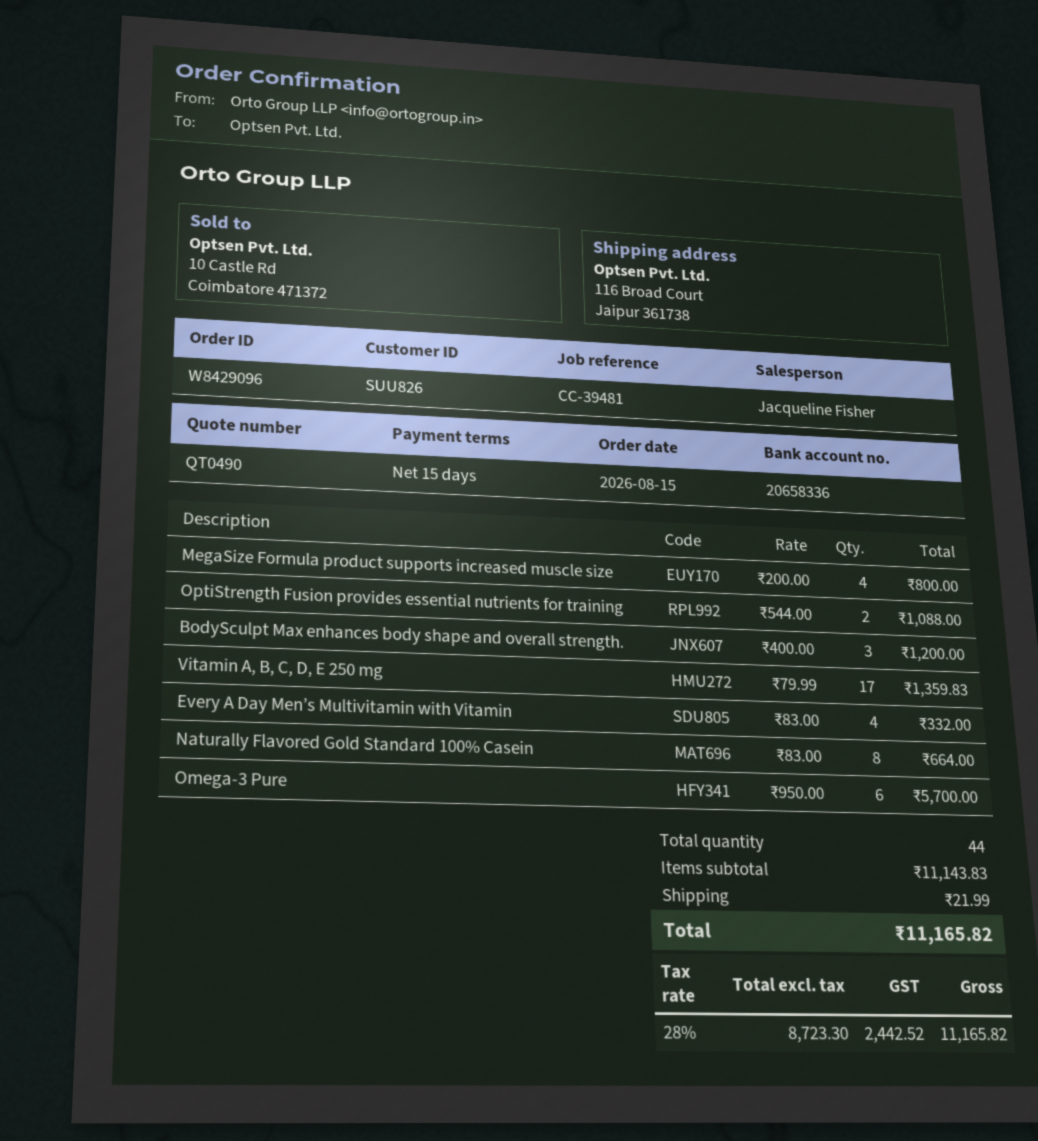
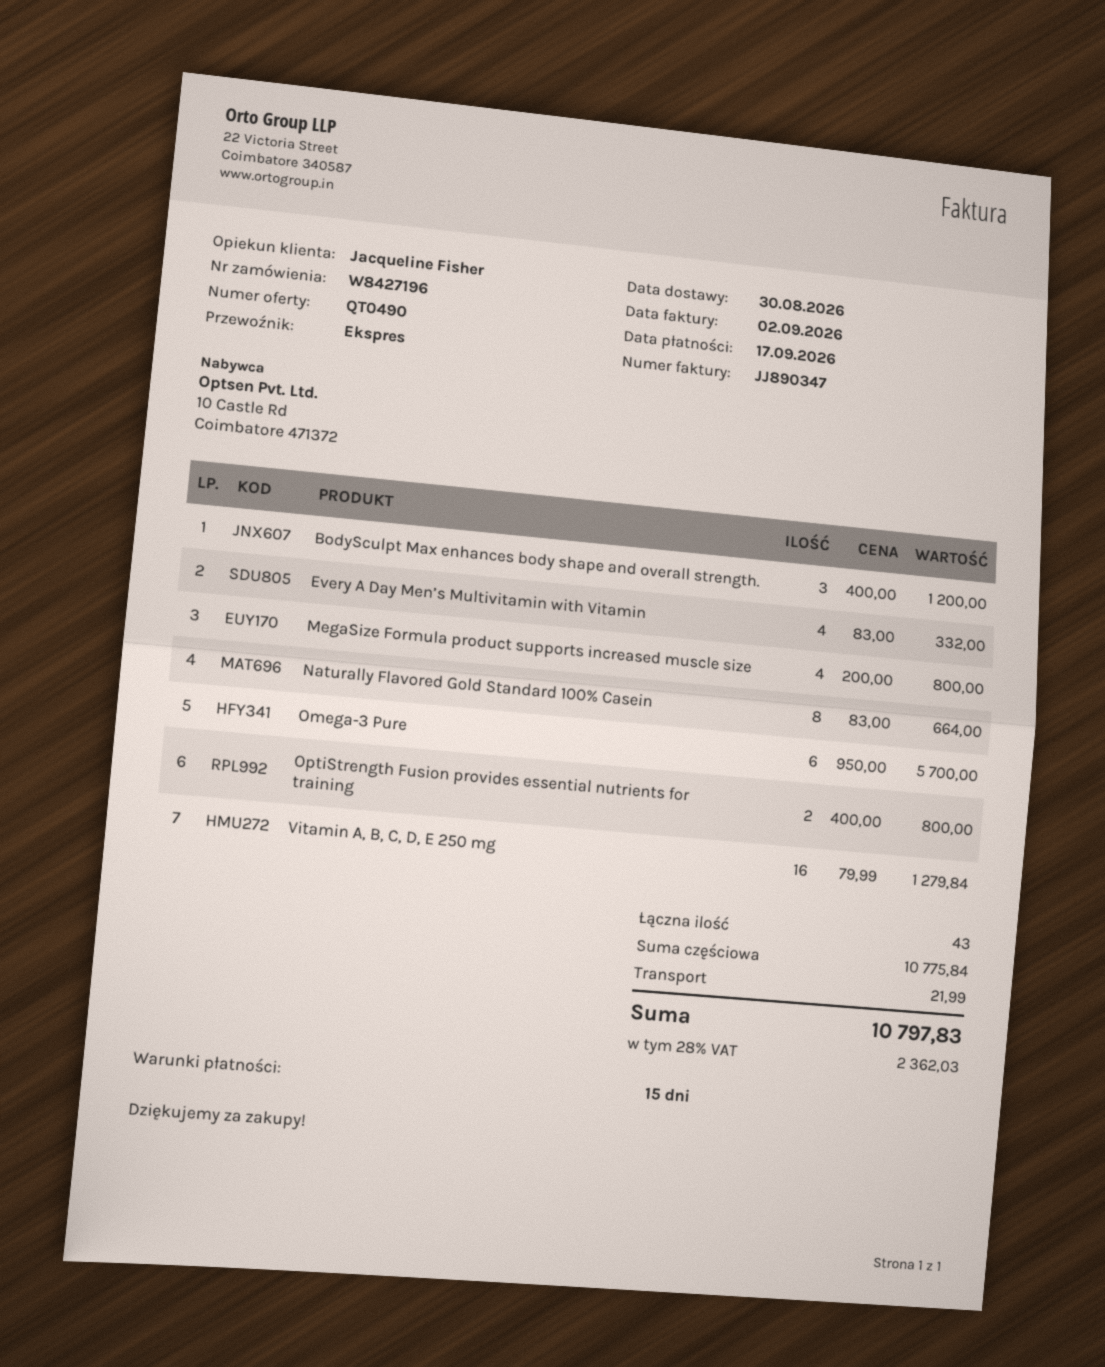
order number: W8429096 -> W8427196
OptiStrength Fusion provides essential nutrients for training: 2 x 544.00 = 1088.00 -> 2 x 400.00 = 800.00
Vitamin A, B, C, D, E 250 mg: 17 x 79.99 = 1359.83 -> 16 x 79.99 = 1279.84
total quantity: 44 -> 43
subtotal: 11143.83 -> 10775.84
tax: 28% = 2442.52 -> 28% = 2362.03
total: 11165.82 -> 10797.83

